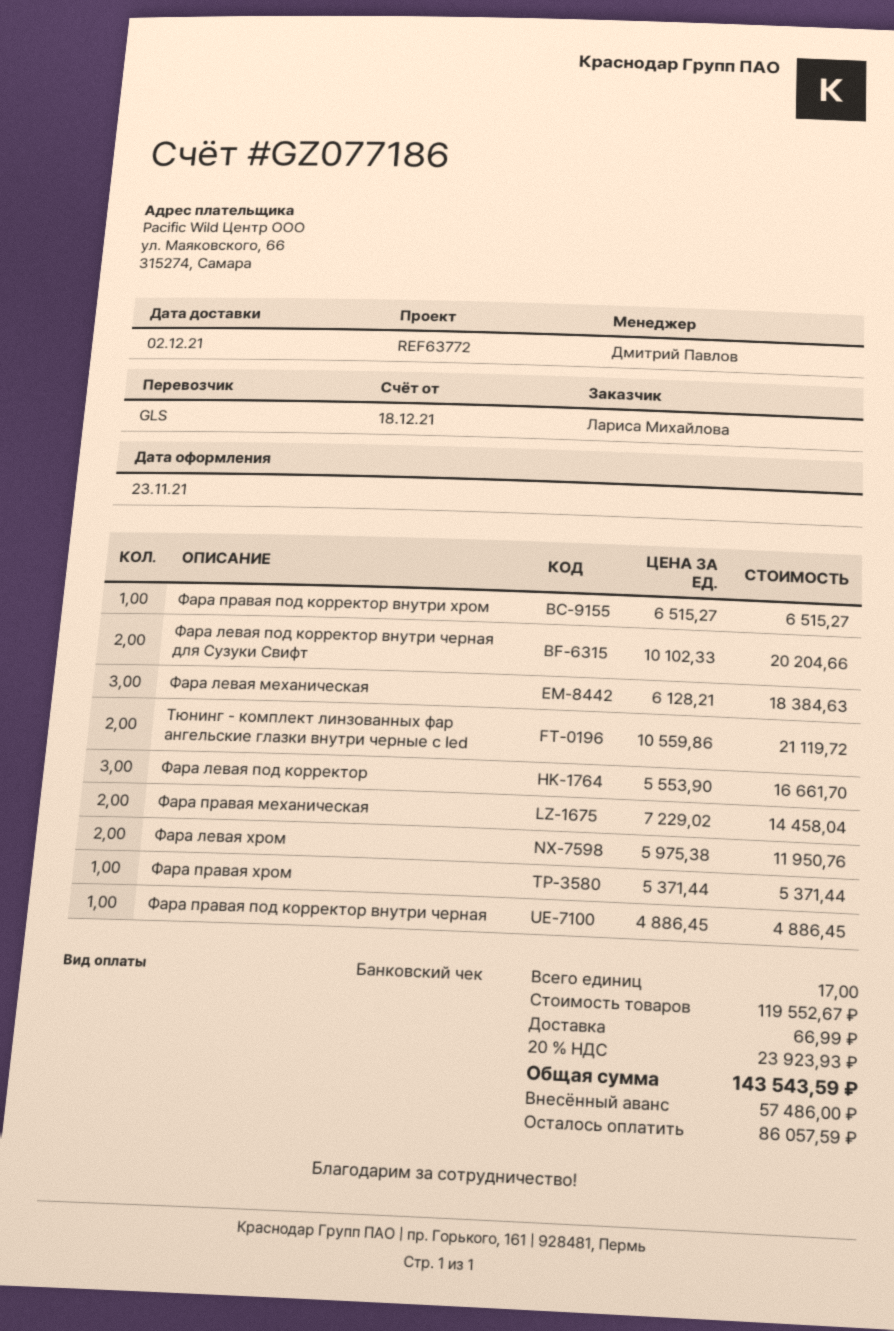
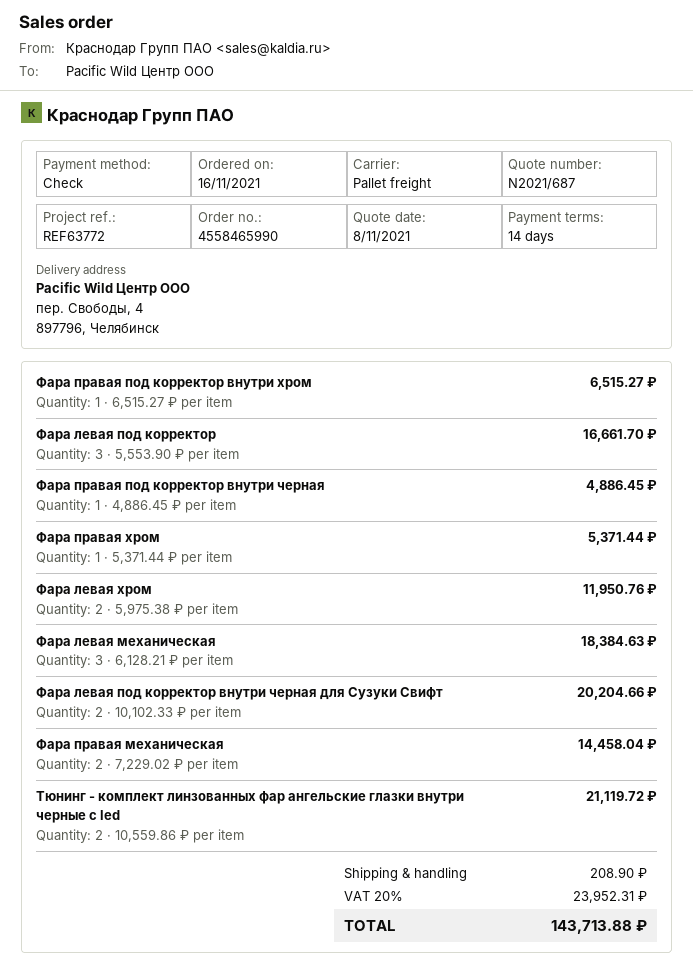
order date: 2021-11-23 -> 2021-11-16
shipping method: GLS -> pallet freight
shipping: 66.99 -> 208.90
tax: 20% = 23923.93 -> 20% = 23952.31
total: 143543.59 -> 143713.88

